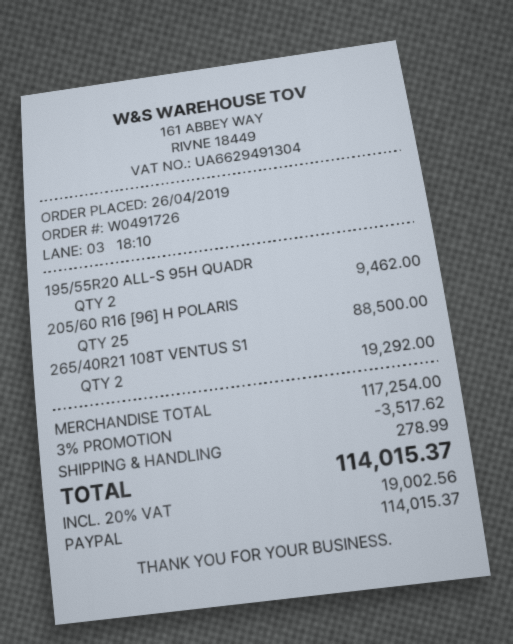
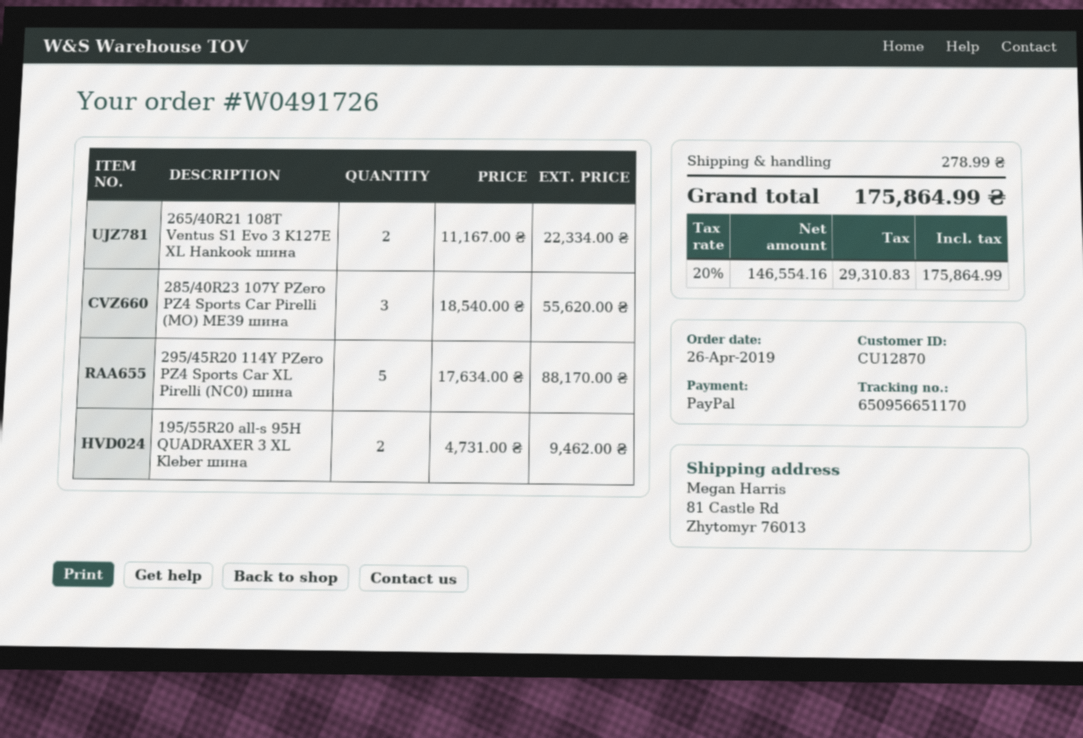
205/60 R16 [96] H POLARIS: 25 for 88500.00 -> none
265/40R21 108T VENTUS S1: 2 for 19292.00 -> 2 for 22334.00
285/40R23 107Y PZero PZ4 Sports Car Pirelli (MO) ME39 шина: none -> 3 for 55620.00
295/45R20 114Y PZero PZ4 Sports Car XL Pirelli (NC0) шина: none -> 5 for 88170.00
discount: 3% = 3517.62 -> none
tax: 20% = 19002.56 -> 20% = 29310.83
total: 114015.37 -> 175864.99

